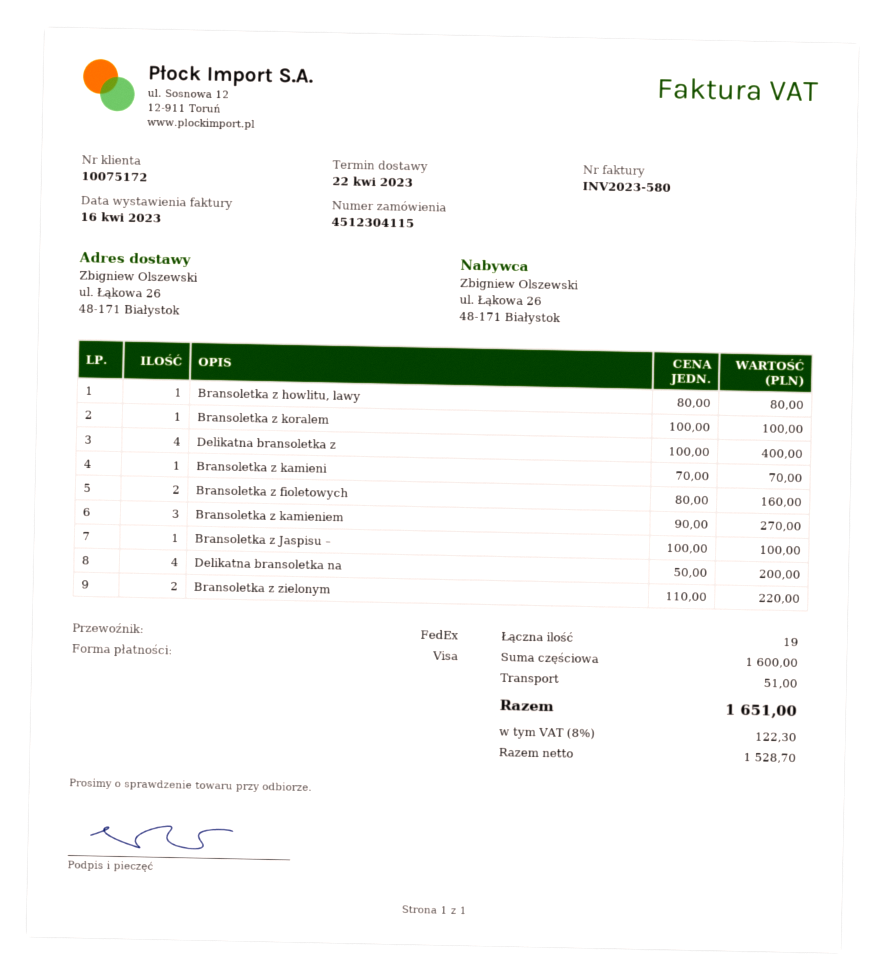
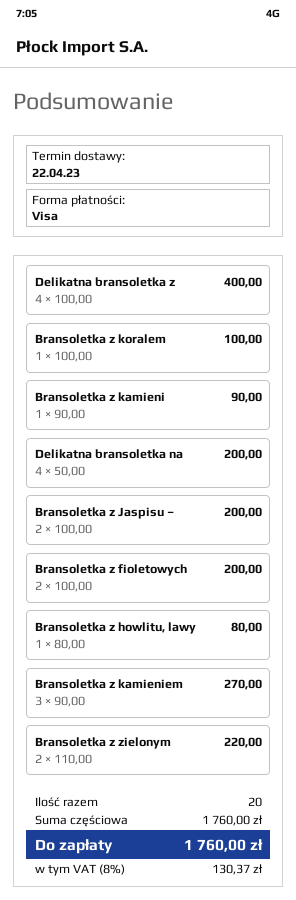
Bransoletka z kamieni: 1 x 70.00 = 70.00 -> 1 x 90.00 = 90.00
Bransoletka z fioletowych: 2 x 80.00 = 160.00 -> 2 x 100.00 = 200.00
Bransoletka z Jaspisu –: 1 x 100.00 = 100.00 -> 2 x 100.00 = 200.00
total quantity: 19 -> 20
subtotal: 1600.00 -> 1760.00
shipping: 51.00 -> none
tax: 8% = 122.30 -> 8% = 130.37
total: 1651.00 -> 1760.00

